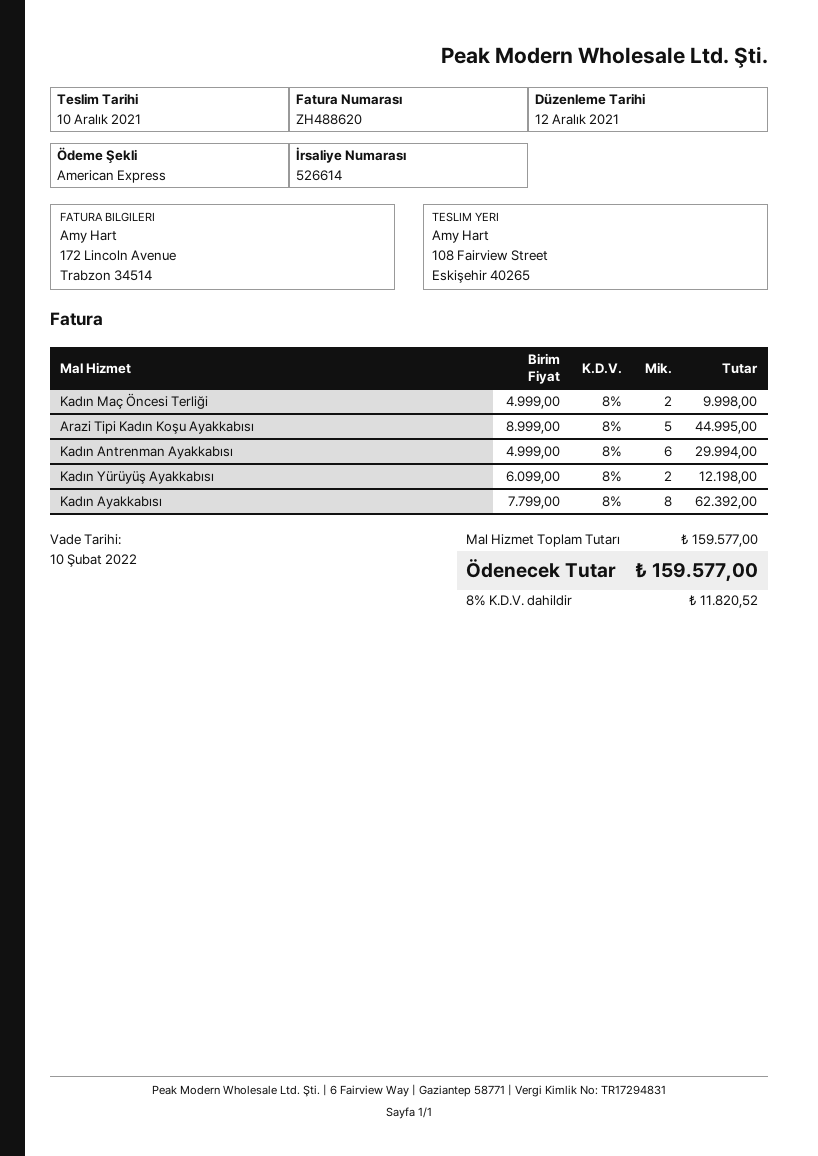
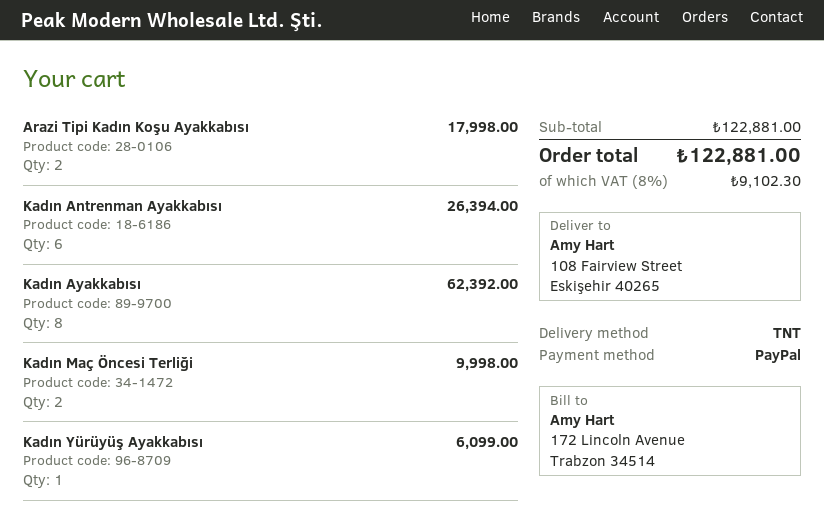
payment method: American Express -> PayPal
Arazi Tipi Kadın Koşu Ayakkabısı: 5 for 44995.00 -> 2 for 17998.00
Kadın Antrenman Ayakkabısı: 6 for 29994.00 -> 6 for 26394.00
Kadın Yürüyüş Ayakkabısı: 2 for 12198.00 -> 1 for 6099.00
subtotal: 159577.00 -> 122881.00
tax: 8% = 11820.52 -> 8% = 9102.30
total: 159577.00 -> 122881.00

